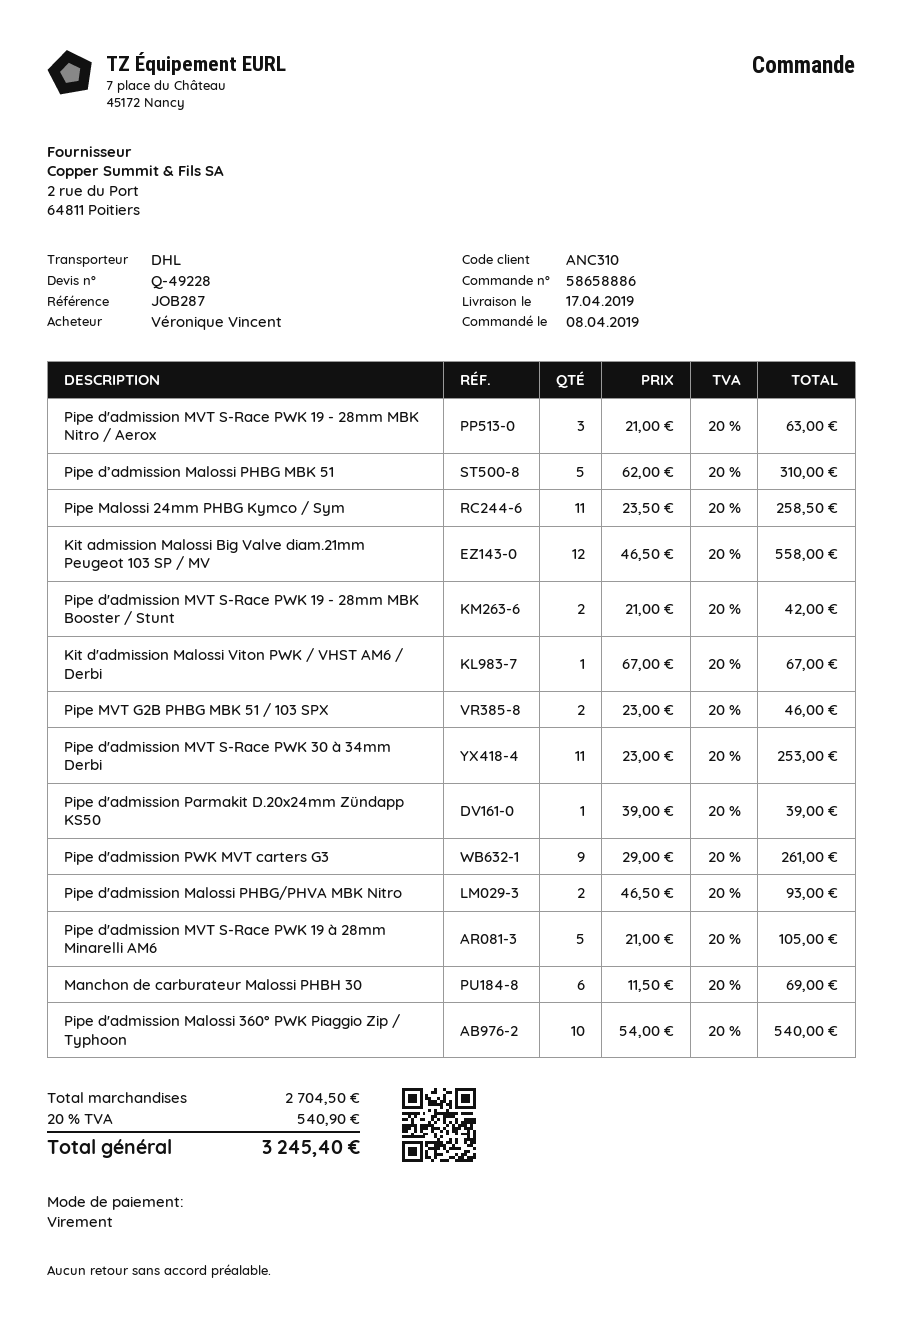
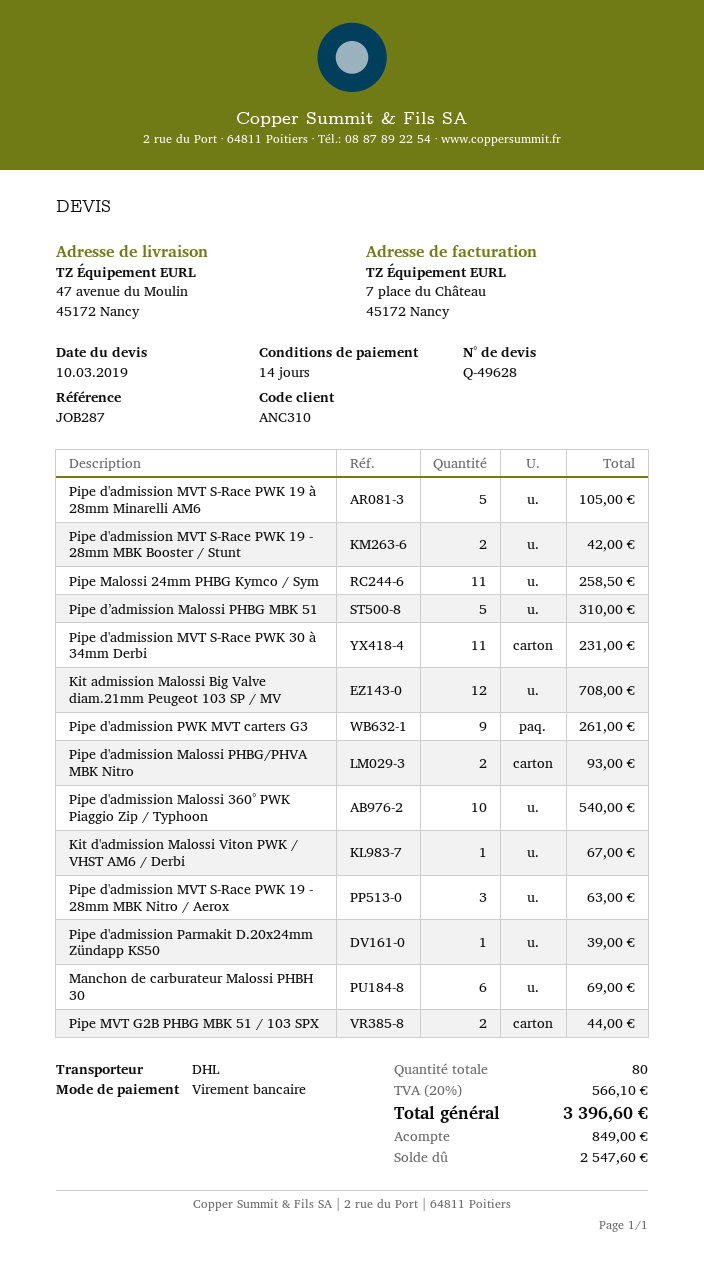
quote number: Q-49228 -> Q-49628
Kit admission Malossi Big Valve diam.21mm Peugeot 103 SP / MV: 12 for 558.00 -> 12 for 708.00
Pipe MVT G2B PHBG MBK 51 / 103 SPX: 2 for 46.00 -> 2 for 44.00
Pipe d'admission MVT S-Race PWK 30 à 34mm Derbi: 11 for 253.00 -> 11 for 231.00
tax: 20% = 540.90 -> 20% = 566.10
total: 3245.40 -> 3396.60

